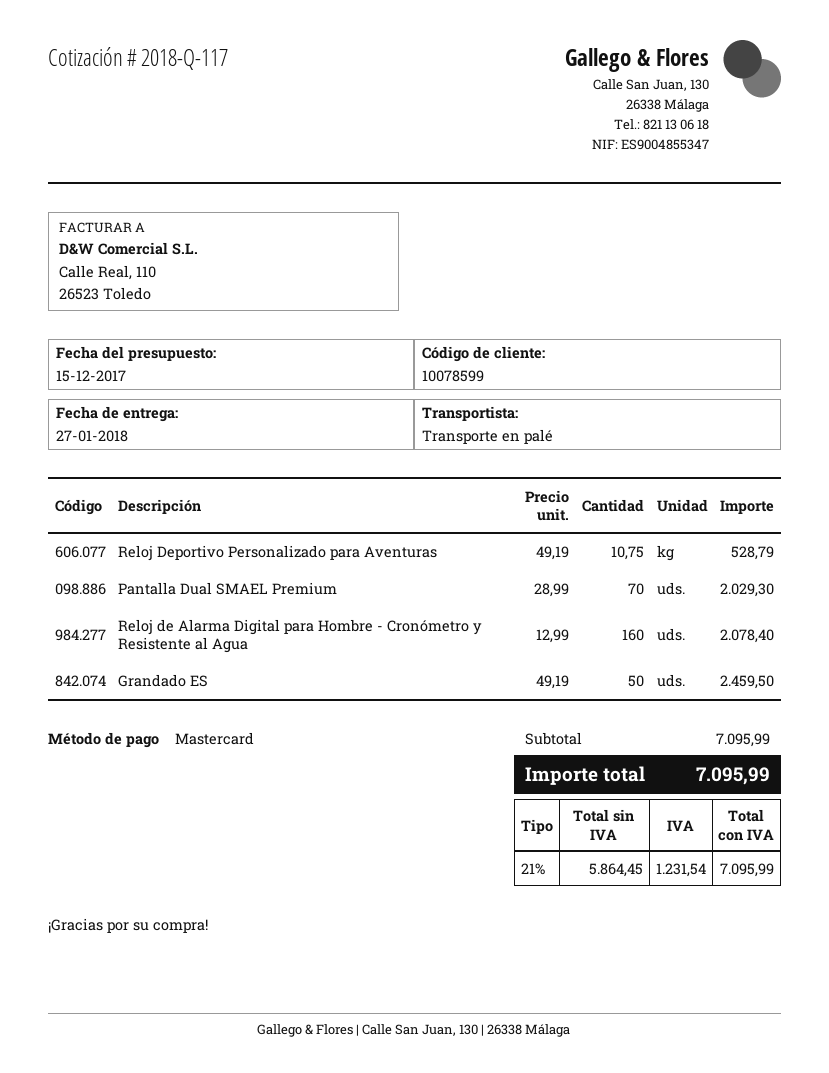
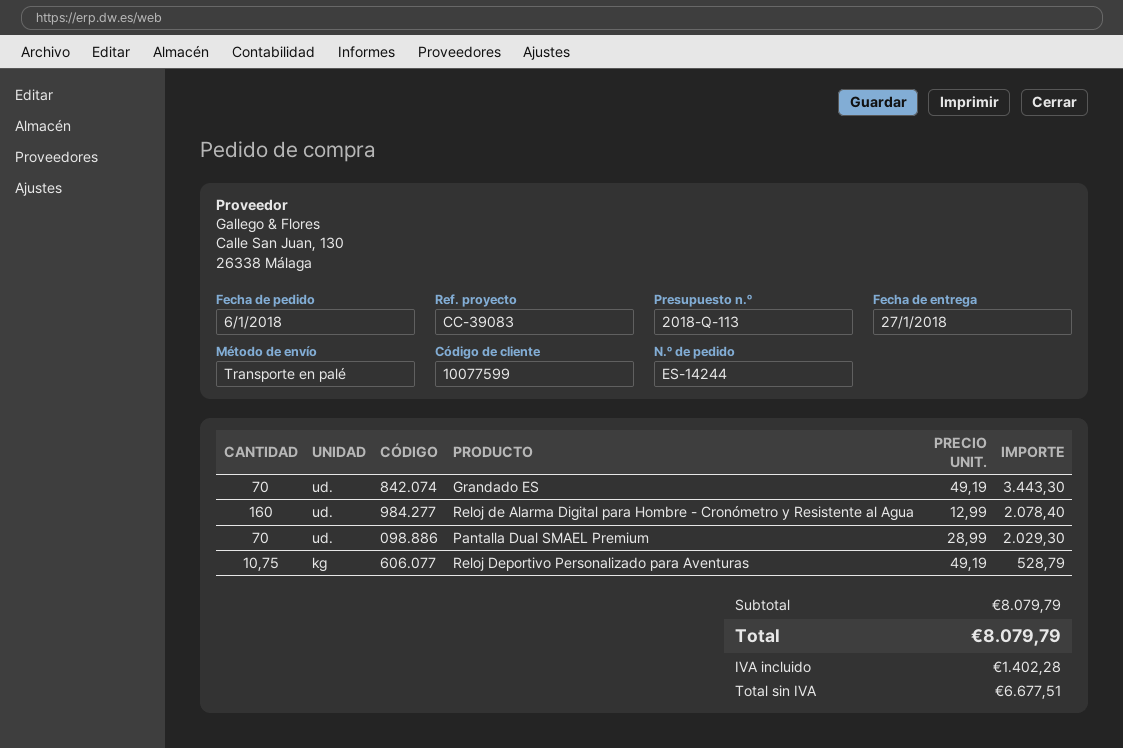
quote number: 2018-Q-117 -> 2018-Q-113
customer number: 10078599 -> 10077599
Grandado ES: 50 x 49.19 = 2459.50 -> 70 x 49.19 = 3443.30
subtotal: 7095.99 -> 8079.79
net: 5864.45 -> 6677.51
tax: 1231.54 -> 1402.28
total: 7095.99 -> 8079.79

